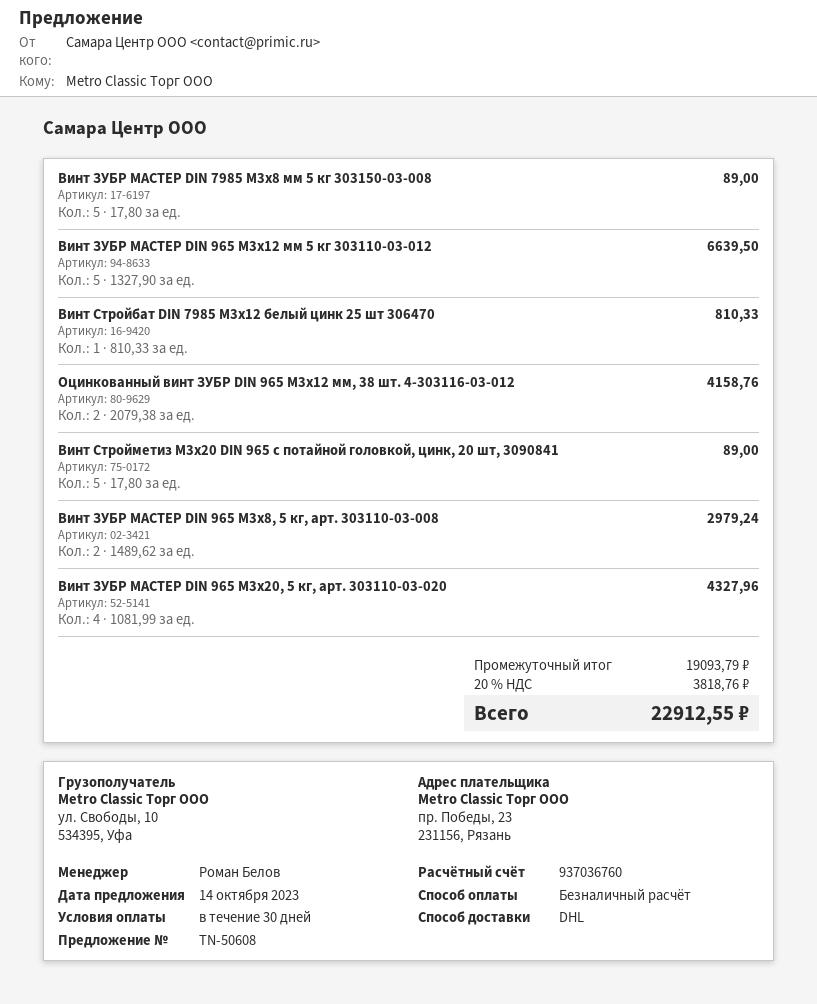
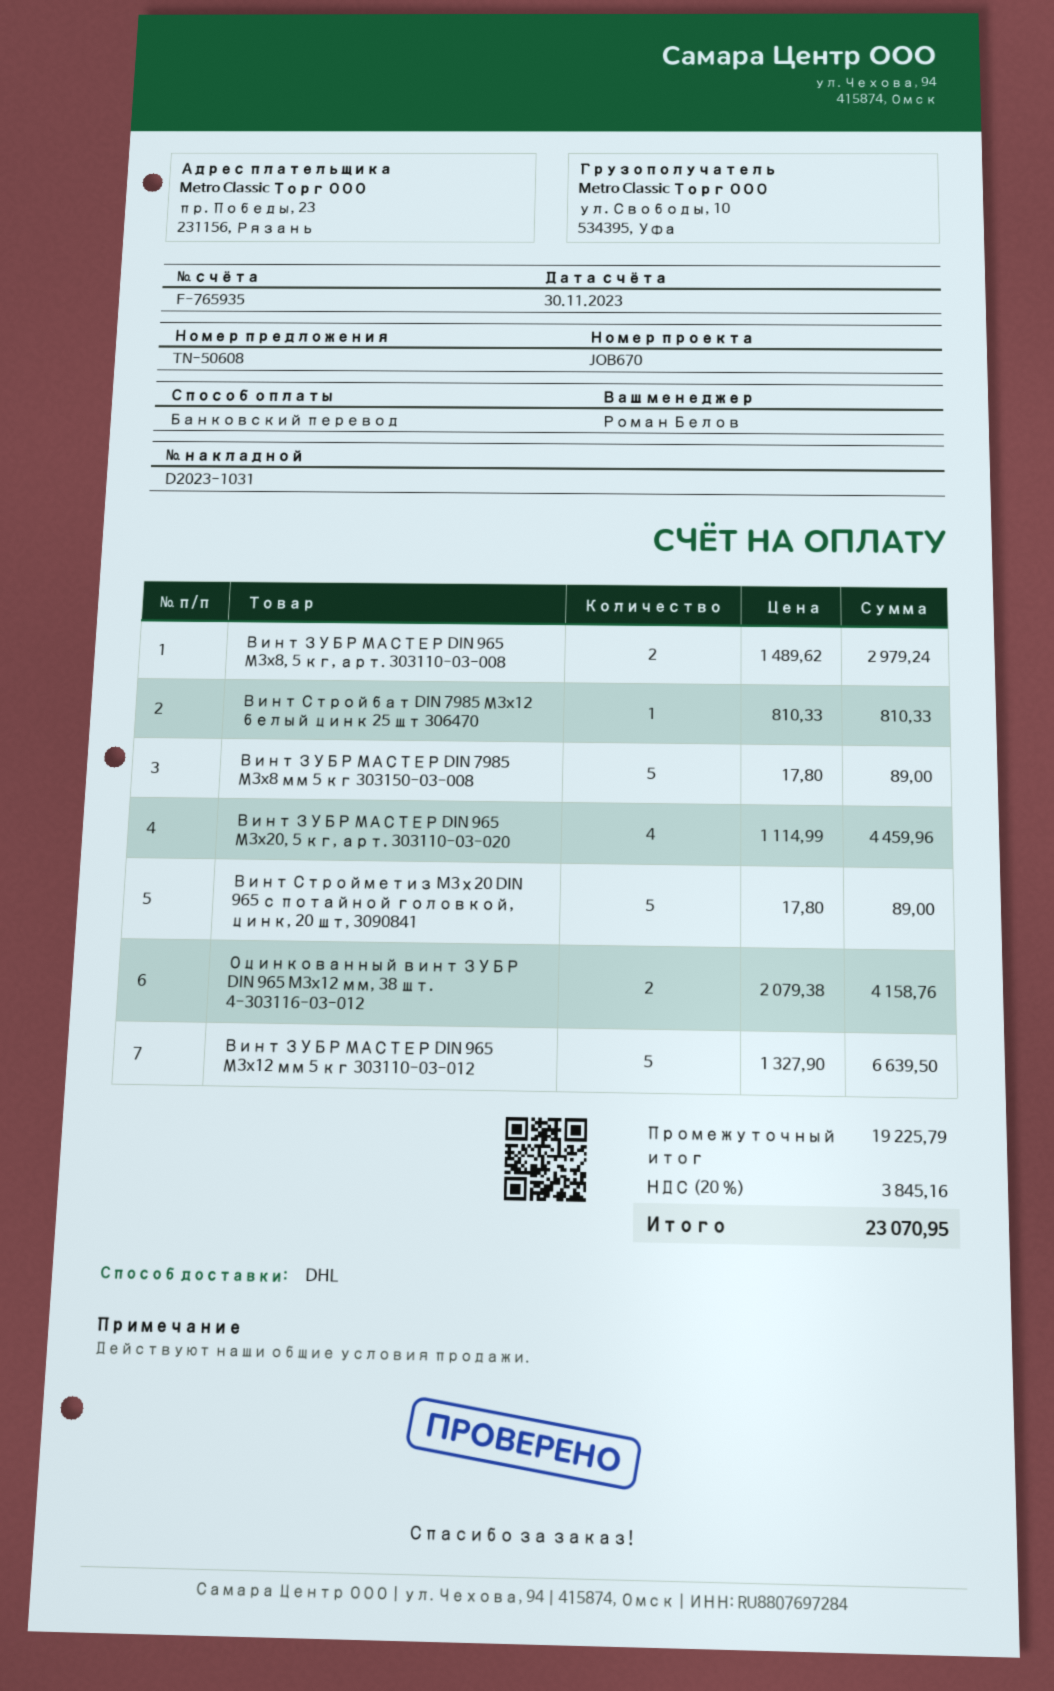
Винт ЗУБР МАСТЕР DIN 965 М3x20, 5 кг, арт. 303110-03-020: 4 x 1081.99 = 4327.96 -> 4 x 1114.99 = 4459.96
subtotal: 19093.79 -> 19225.79
tax: 20% = 3818.76 -> 20% = 3845.16
total: 22912.55 -> 23070.95

